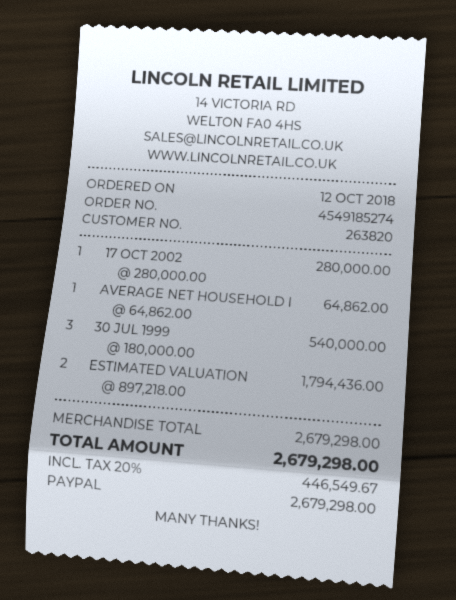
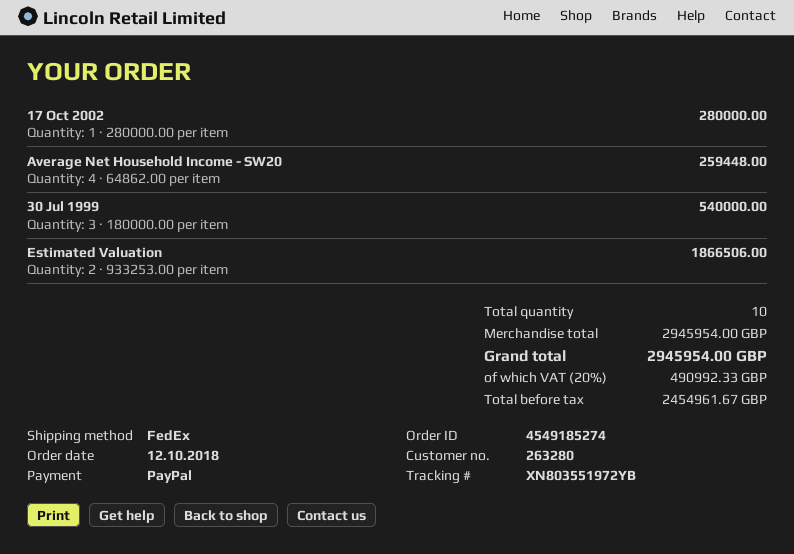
customer number: 263820 -> 263280
AVERAGE NET HOUSEHOLD I: 1 x 64862.00 = 64862.00 -> 4 x 64862.00 = 259448.00
ESTIMATED VALUATION: 2 x 897218.00 = 1794436.00 -> 2 x 933253.00 = 1866506.00
subtotal: 2679298.00 -> 2945954.00
tax: 20% = 446549.67 -> 20% = 490992.33
total: 2679298.00 -> 2945954.00

